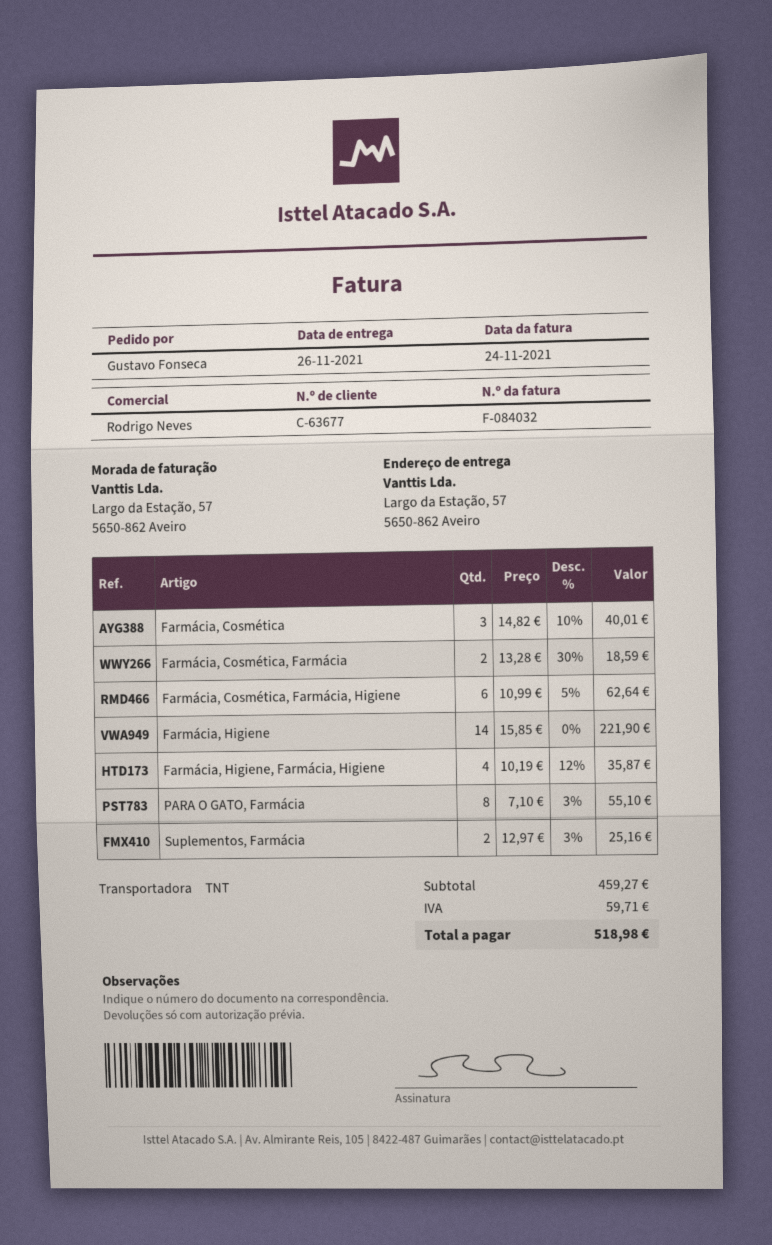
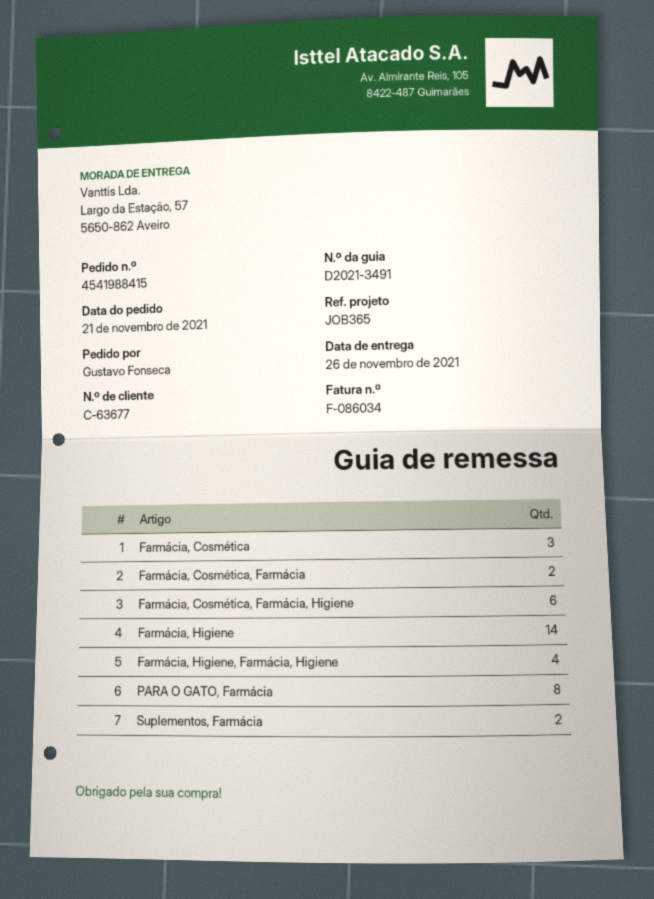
invoice number: F-084032 -> F-086034

